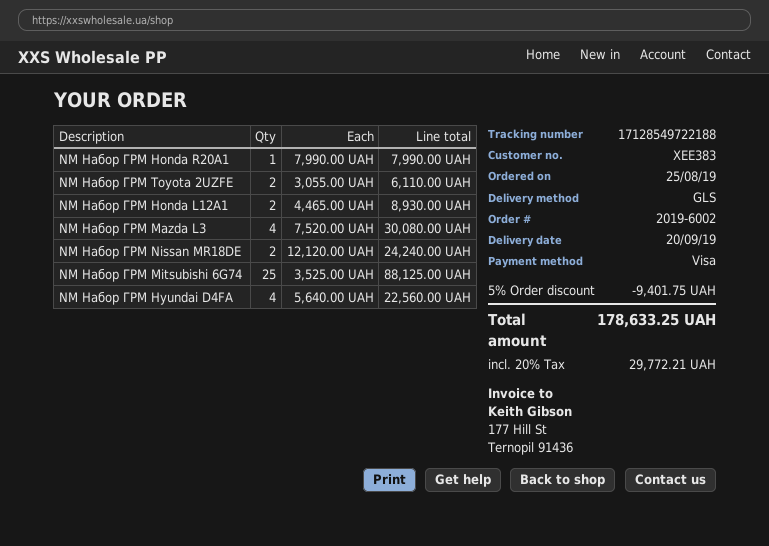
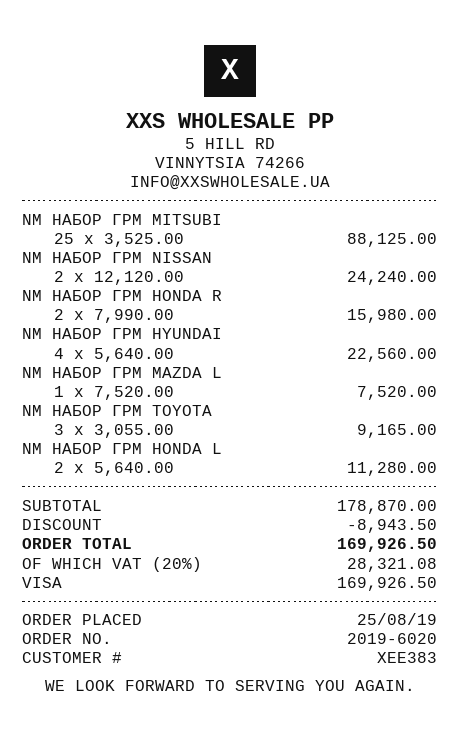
order number: 2019-6002 -> 2019-6020
NM Набор ГРМ Honda R20A1: 1 x 7990.00 = 7990.00 -> 2 x 7990.00 = 15980.00
NM Набор ГРМ Toyota 2UZFE: 2 x 3055.00 = 6110.00 -> 3 x 3055.00 = 9165.00
NM Набор ГРМ Honda L12A1: 2 x 4465.00 = 8930.00 -> 2 x 5640.00 = 11280.00
NM Набор ГРМ Mazda L3: 4 x 7520.00 = 30080.00 -> 1 x 7520.00 = 7520.00
discount: 9401.75 -> 8943.50
tax: 20% = 29772.21 -> 20% = 28321.08
total: 178633.25 -> 169926.50

